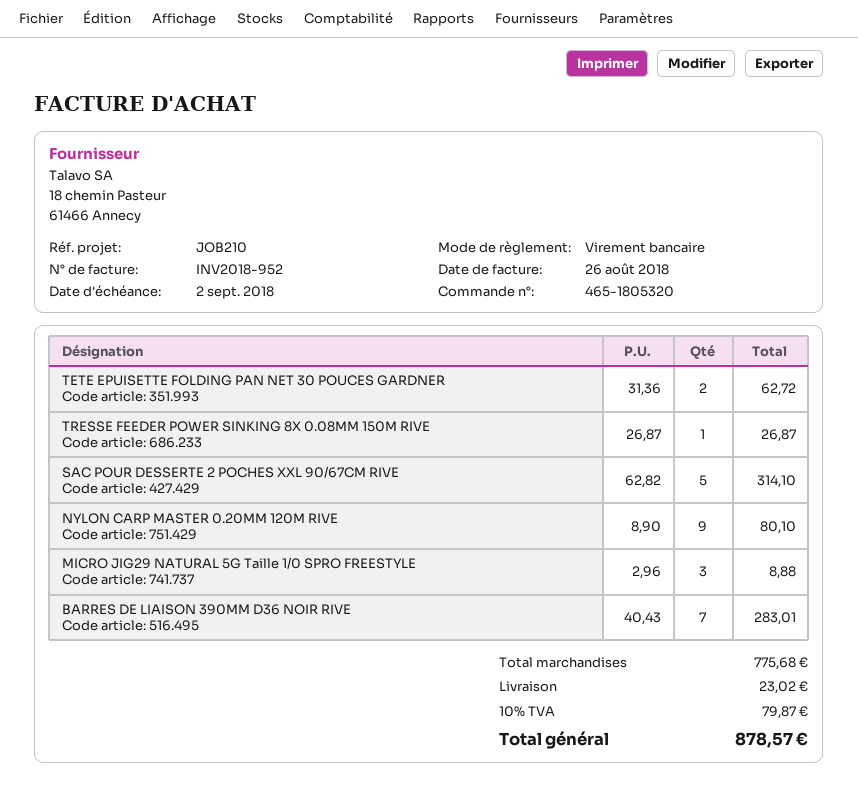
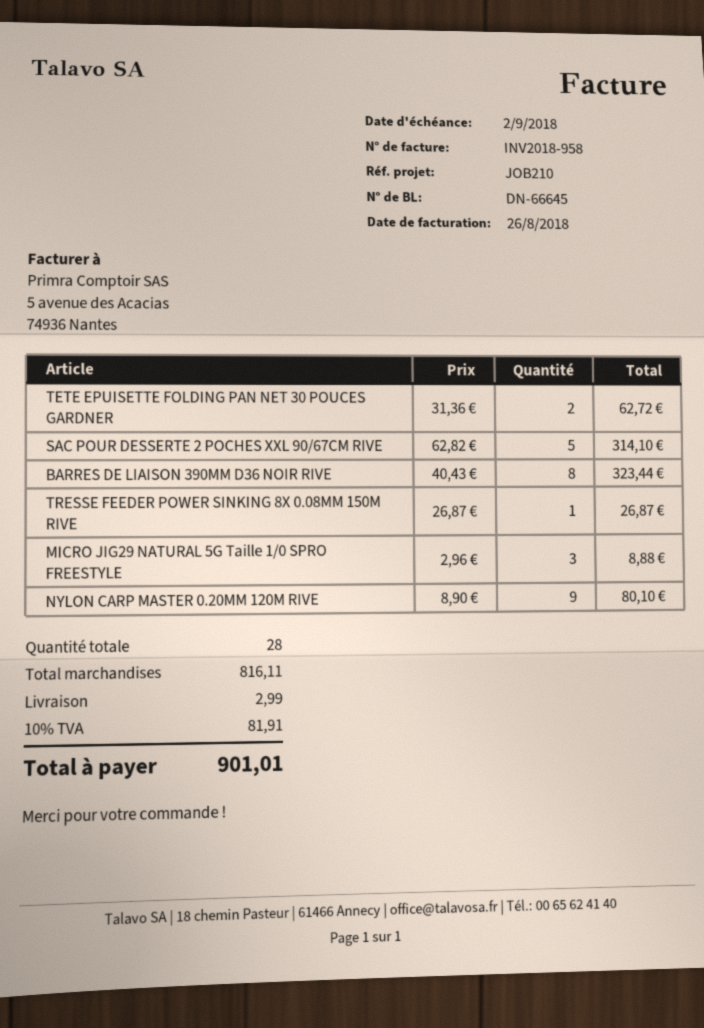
invoice number: INV2018-952 -> INV2018-958
BARRES DE LIAISON 390MM D36 NOIR RIVE: 7 x 40.43 = 283.01 -> 8 x 40.43 = 323.44
subtotal: 775.68 -> 816.11
shipping: 23.02 -> 2.99
tax: 10% = 79.87 -> 10% = 81.91
total: 878.57 -> 901.01

